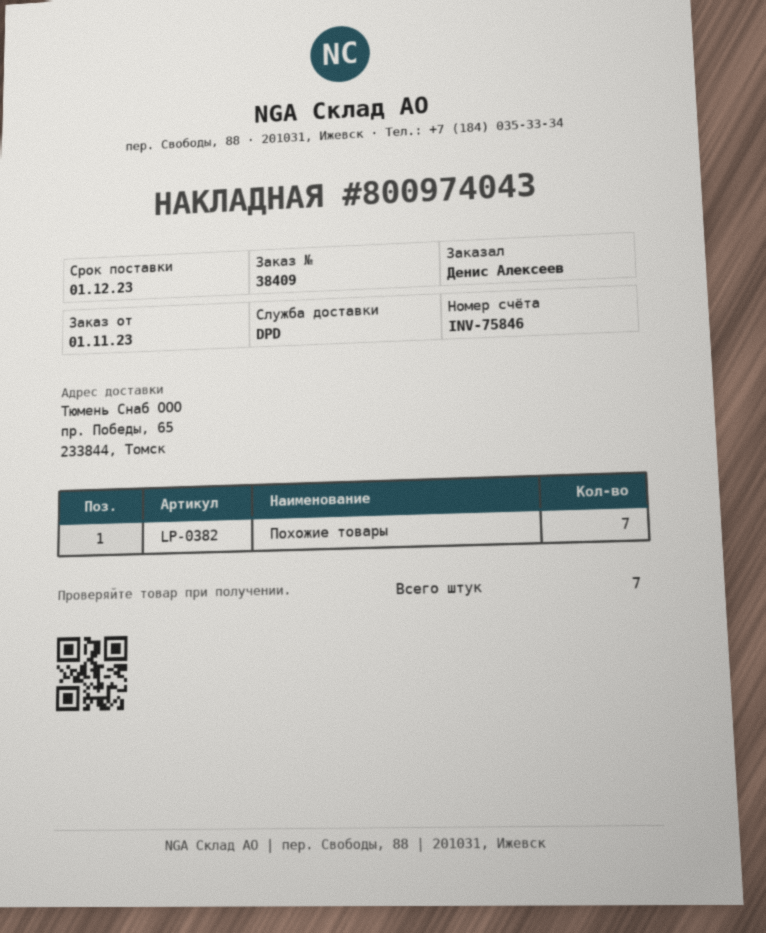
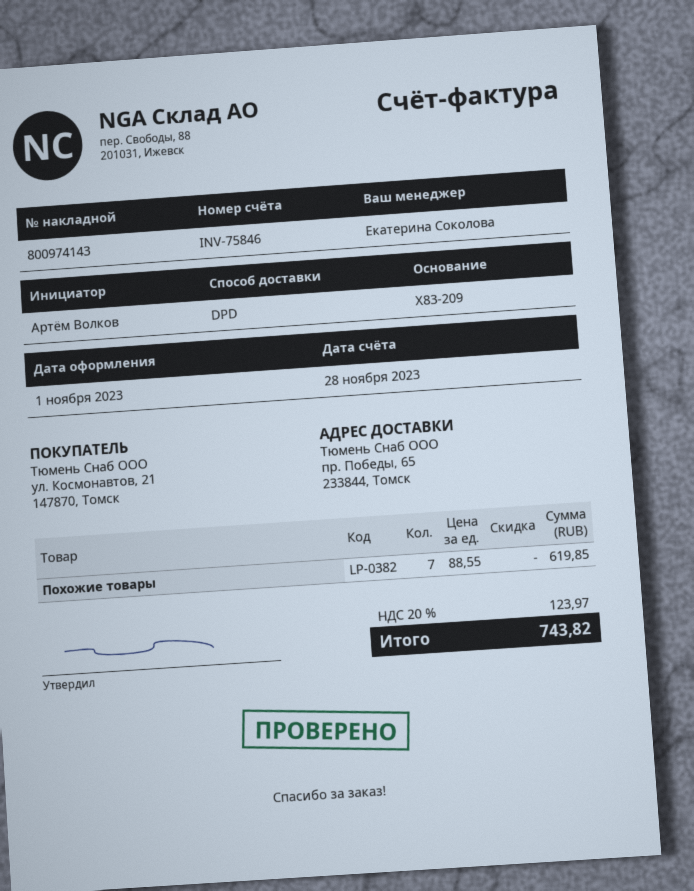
delivery note number: 800974043 -> 800974143
ordered by: Денис Алексеев -> Артём Волков

